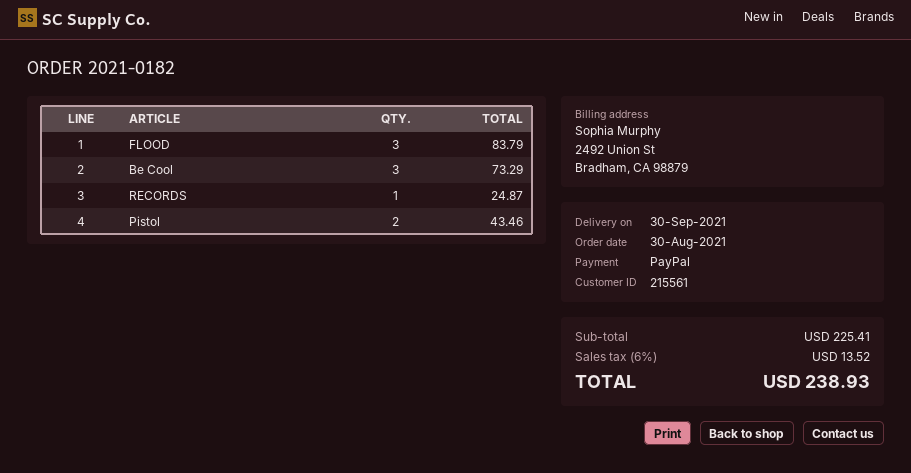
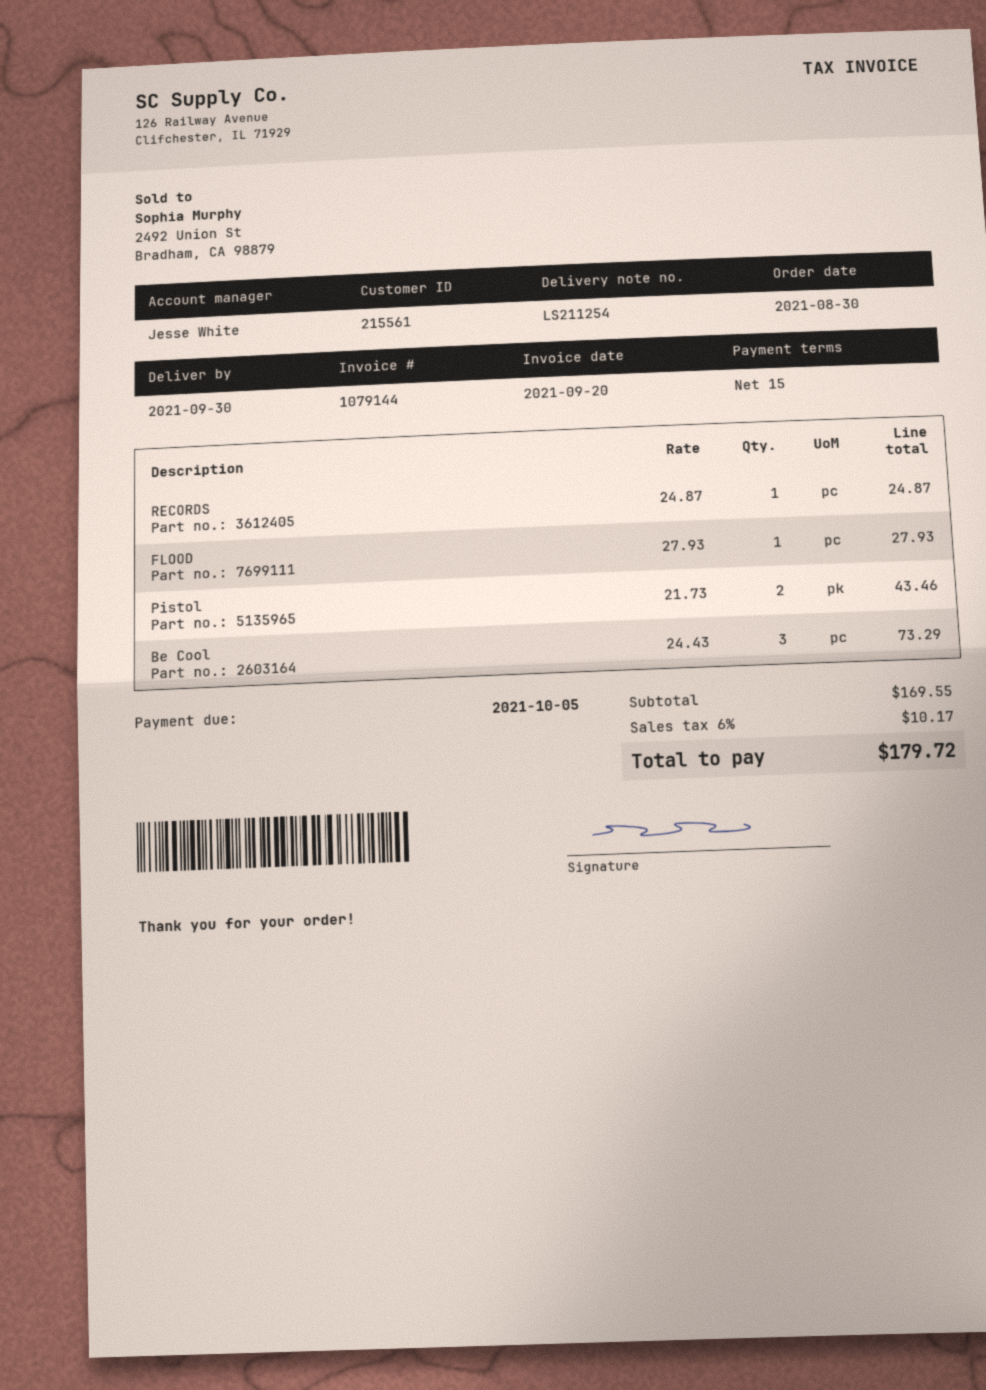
FLOOD: 3 for 83.79 -> 1 for 27.93
subtotal: 225.41 -> 169.55
tax: 6% = 13.52 -> 6% = 10.17
total: 238.93 -> 179.72

